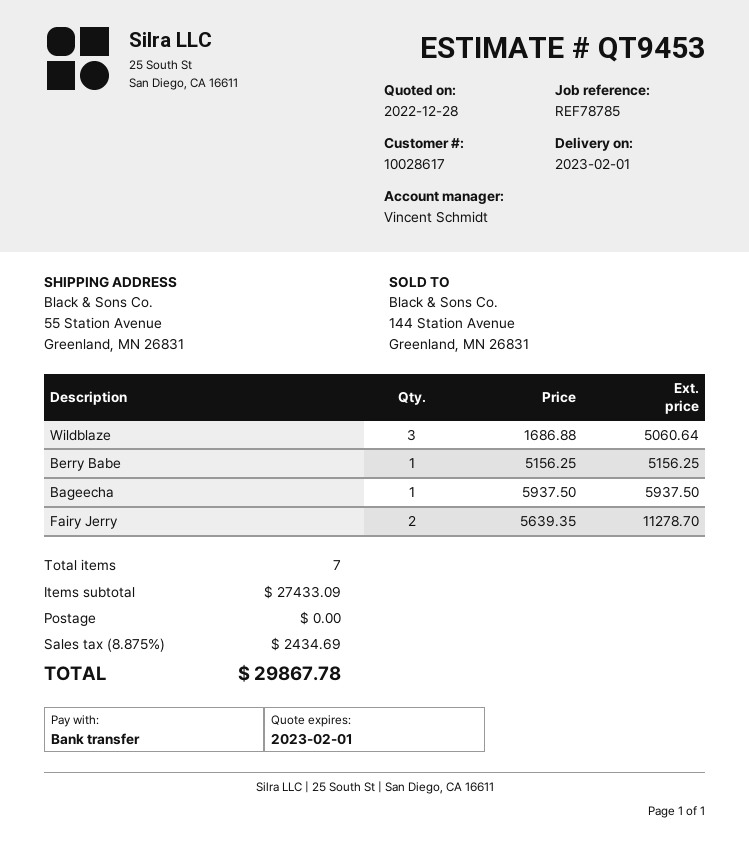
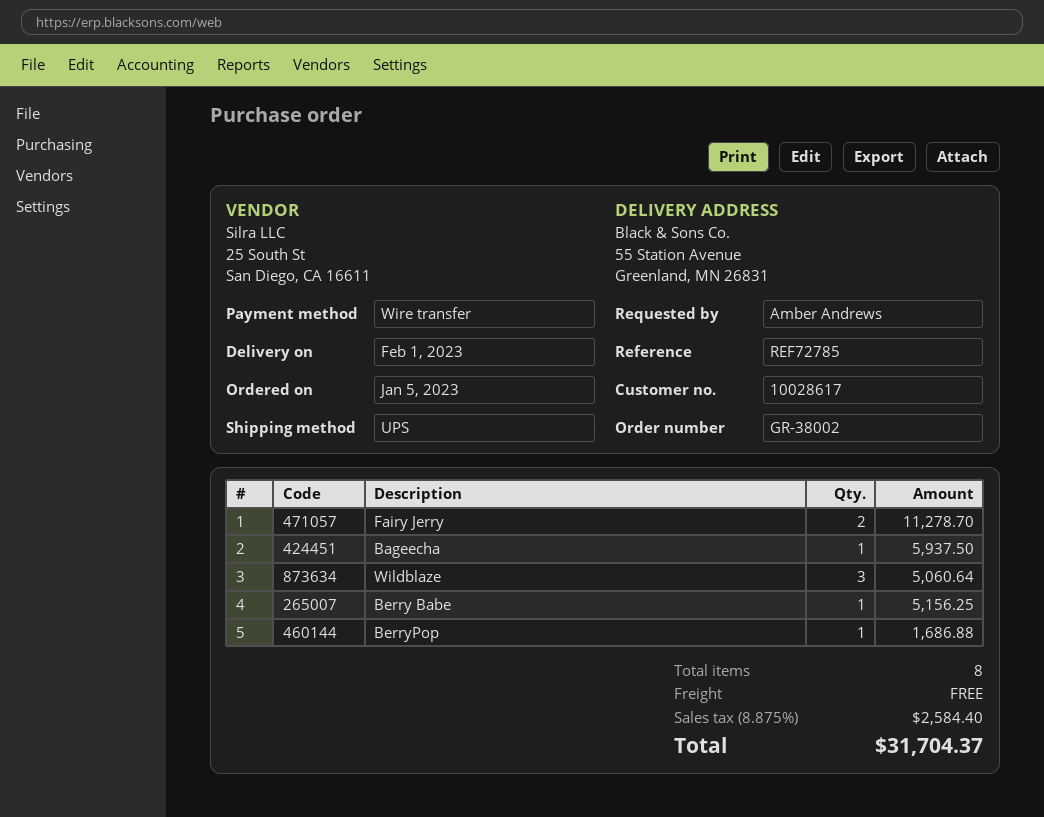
reference: REF78785 -> REF72785
BerryPop: none -> 1 for 1686.88
total quantity: 7 -> 8
tax: 8.875% = 2434.69 -> 8.875% = 2584.40
total: 29867.78 -> 31704.37

